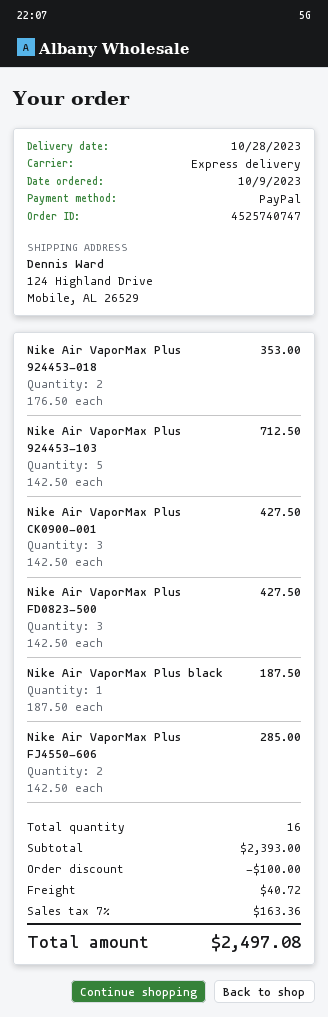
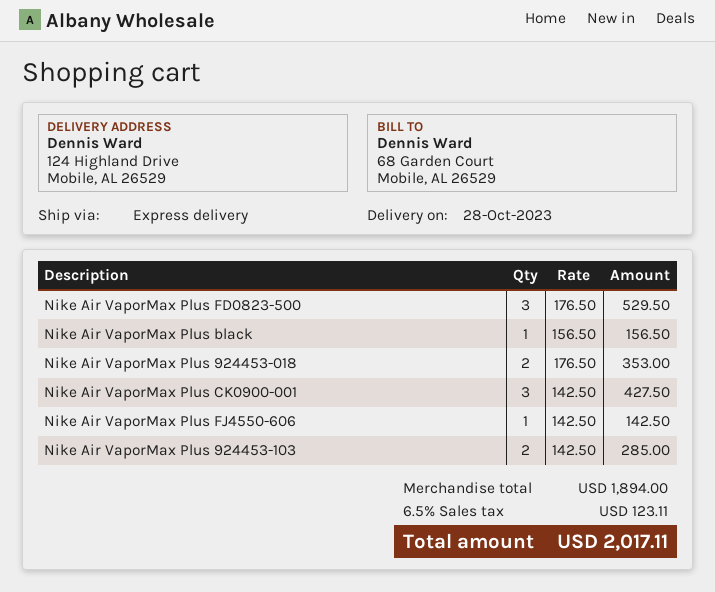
Nike Air VaporMax Plus 924453-103: 5 x 142.50 = 712.50 -> 2 x 142.50 = 285.00
Nike Air VaporMax Plus FD0823-500: 3 x 142.50 = 427.50 -> 3 x 176.50 = 529.50
Nike Air VaporMax Plus black: 1 x 187.50 = 187.50 -> 1 x 156.50 = 156.50
Nike Air VaporMax Plus FJ4550-606: 2 x 142.50 = 285.00 -> 1 x 142.50 = 142.50
subtotal: 2393.00 -> 1894.00
discount: 100.00 -> none
shipping: 40.72 -> none
tax: 7% = 163.36 -> 6.5% = 123.11
total: 2497.08 -> 2017.11

